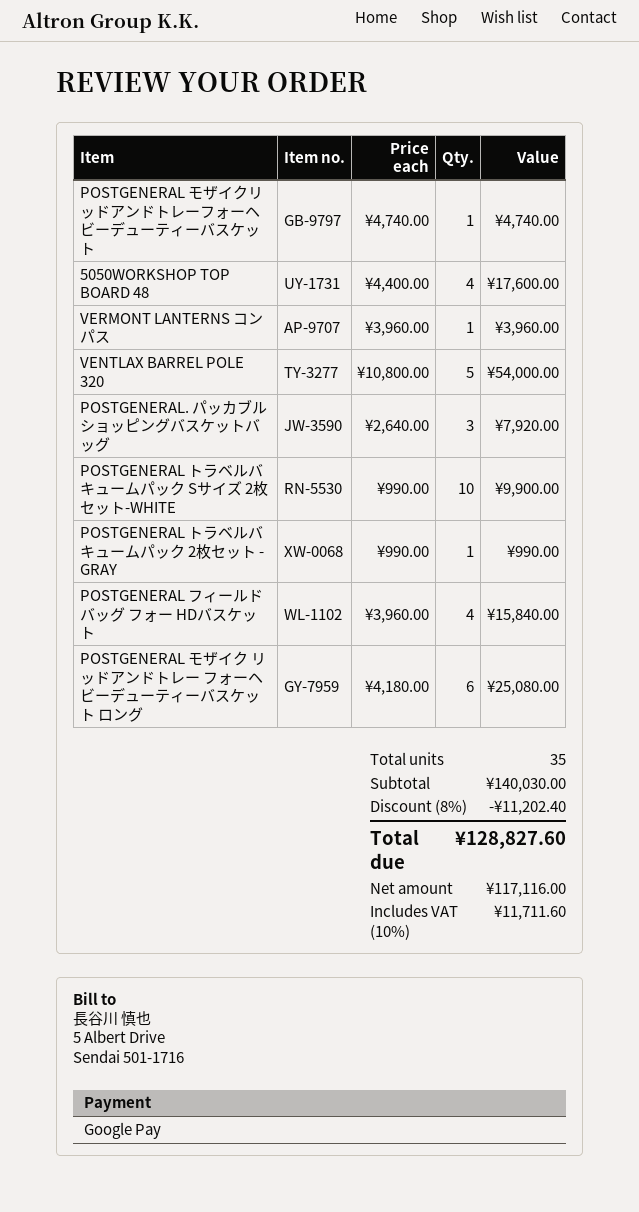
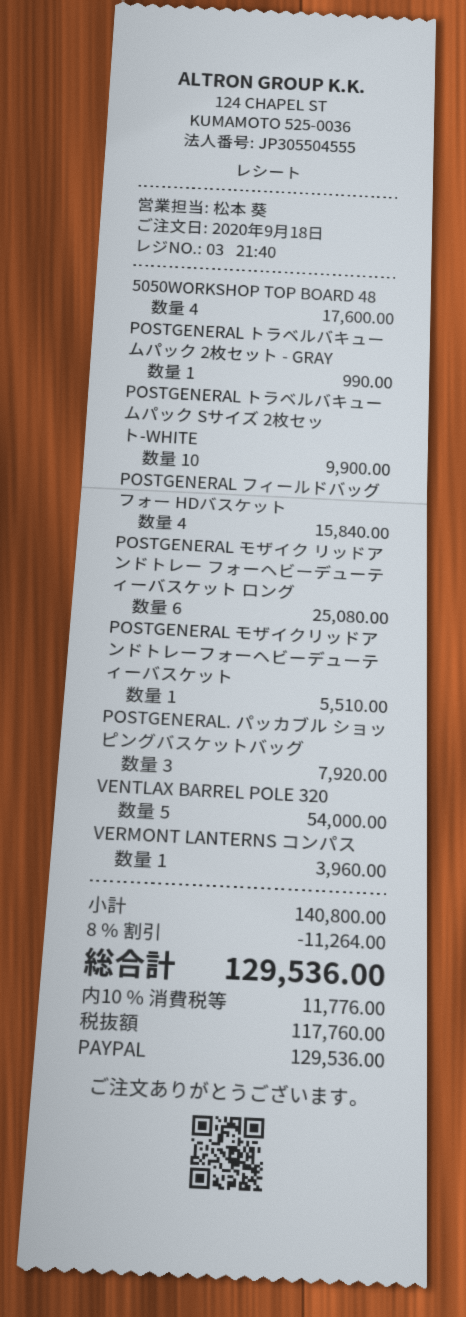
payment method: Google Pay -> PayPal
POSTGENERAL モザイクリッドアンドトレーフォーヘビーデューティーバスケット: 1 for 4740.00 -> 1 for 5510.00
subtotal: 140030.00 -> 140800.00
discount: 8% = 11202.40 -> 8% = 11264.00
net: 117116.00 -> 117760.00
tax: 10% = 11711.60 -> 10% = 11776.00
total: 128827.60 -> 129536.00

